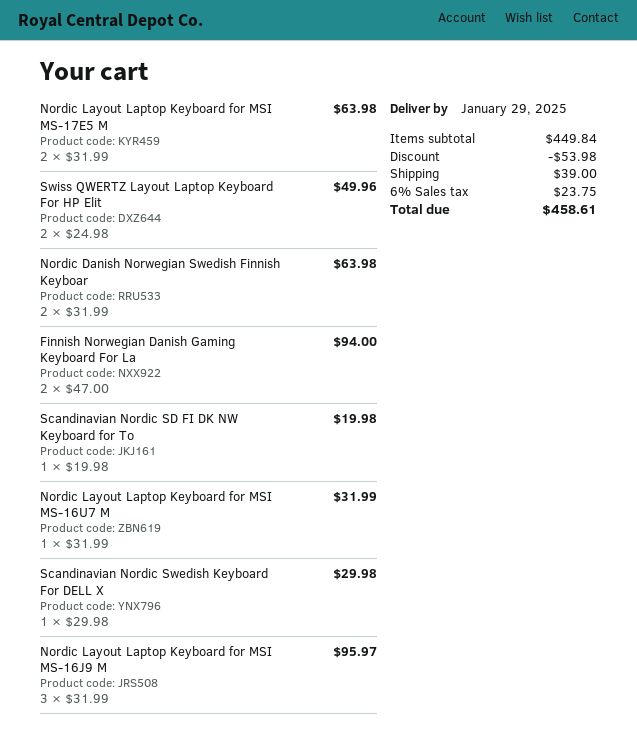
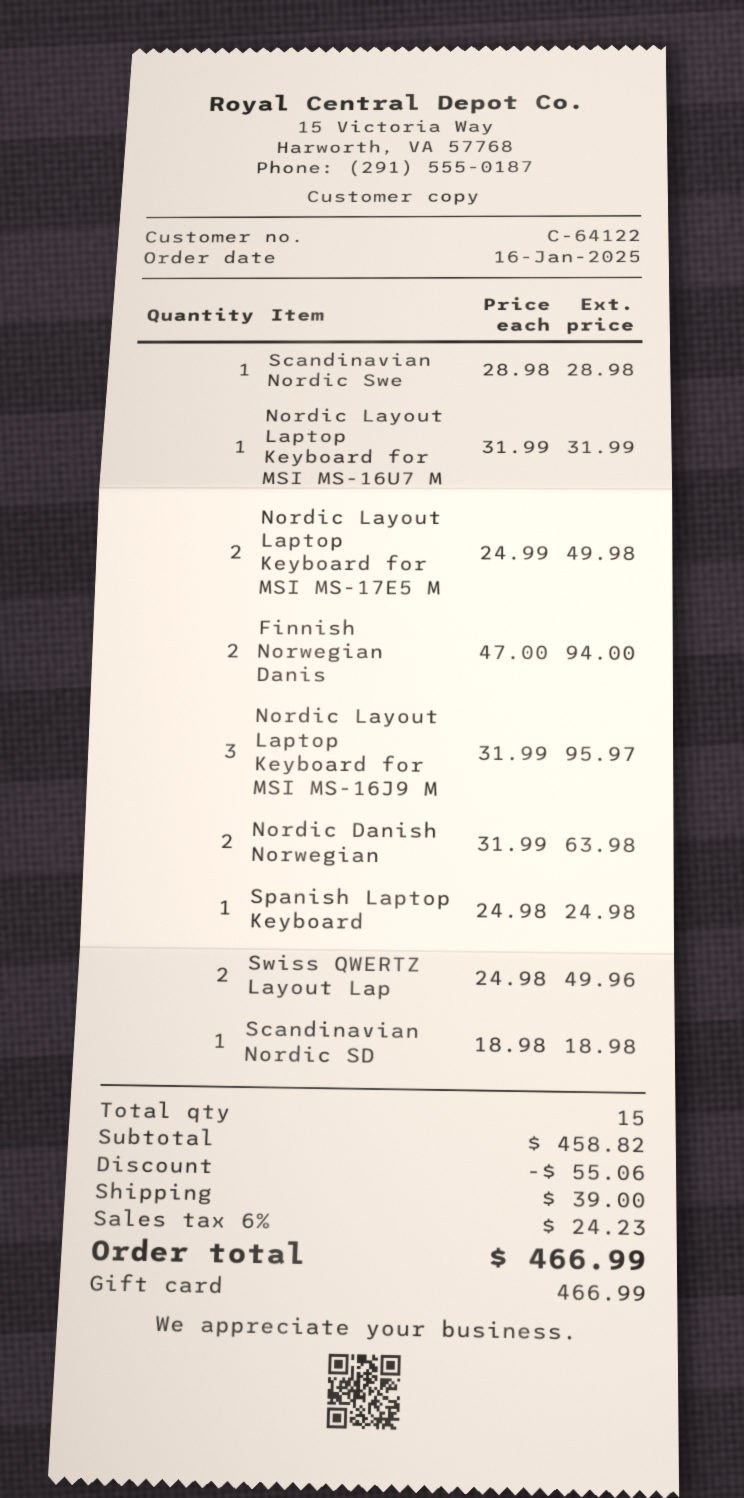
Nordic Layout Laptop Keyboard for MSI MS-17E5 M: 2 x 31.99 = 63.98 -> 2 x 24.99 = 49.98
Scandinavian Nordic SD FI DK NW Keyboard for To: 1 x 19.98 = 19.98 -> 1 x 18.98 = 18.98
Scandinavian Nordic Swedish Keyboard For DELL X: 1 x 29.98 = 29.98 -> 1 x 28.98 = 28.98
Spanish Laptop Keyboard: none -> 1 x 24.98 = 24.98
subtotal: 449.84 -> 458.82
discount: 53.98 -> 55.06
tax: 6% = 23.75 -> 6% = 24.23
total: 458.61 -> 466.99

